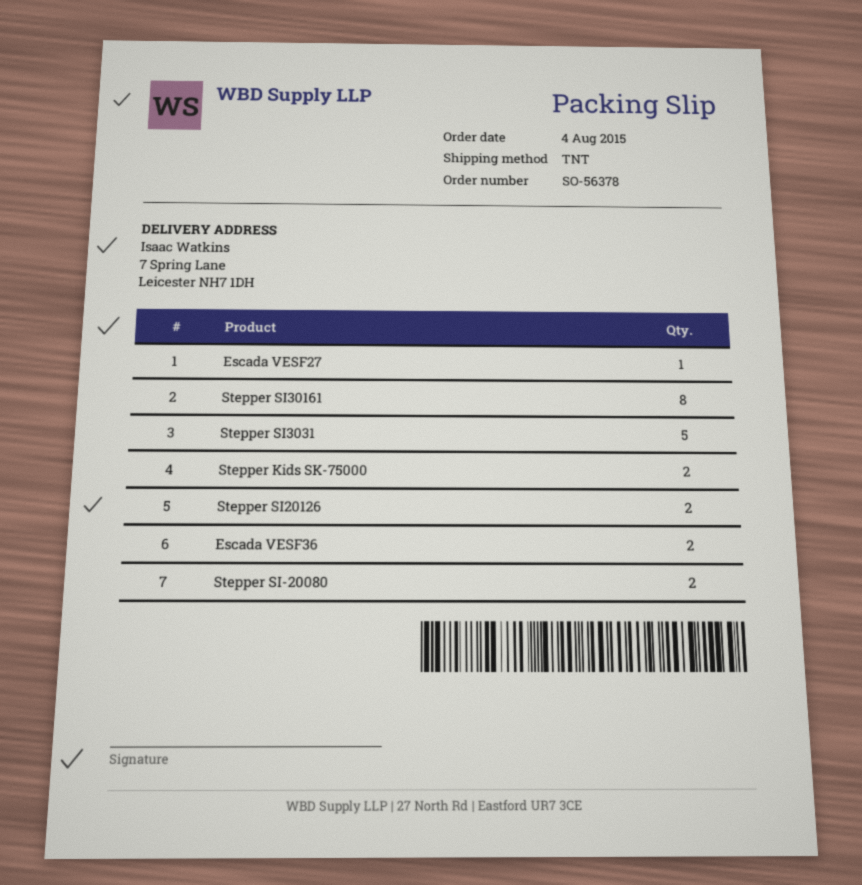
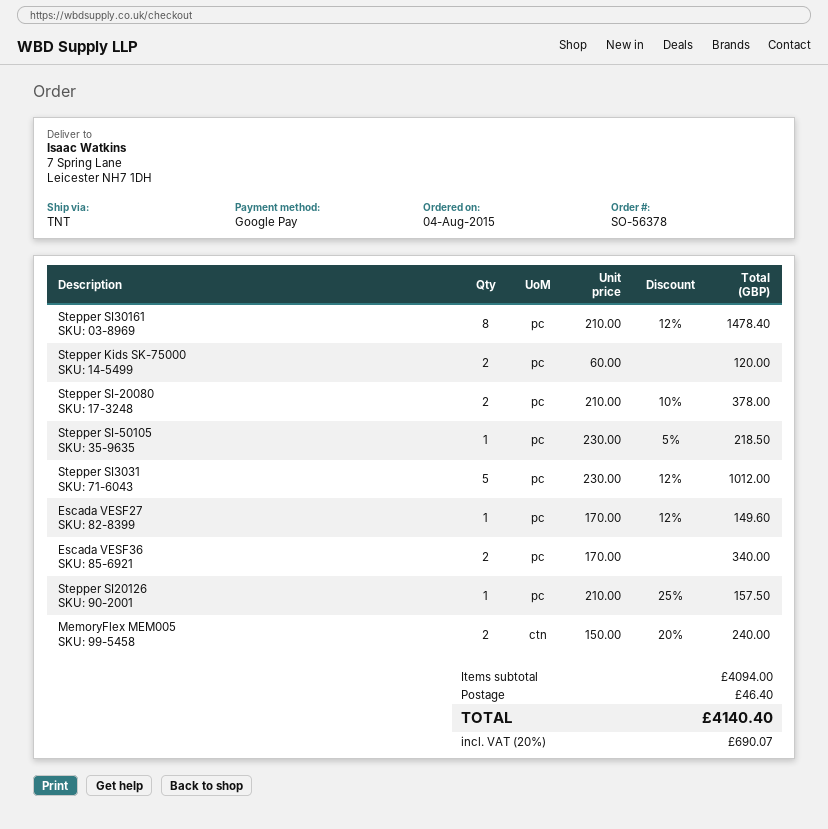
Stepper SI20126: 2 -> 1
Stepper SI-50105: none -> 1
MemoryFlex MEM005: none -> 2

